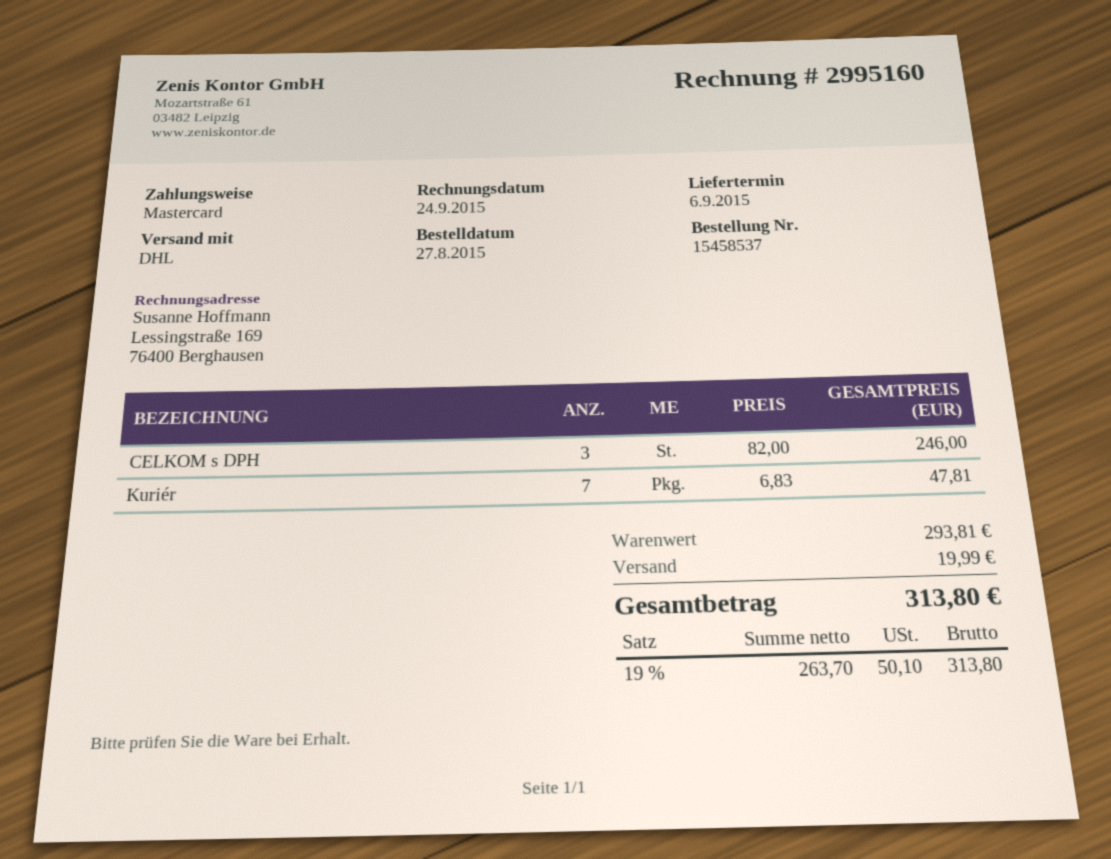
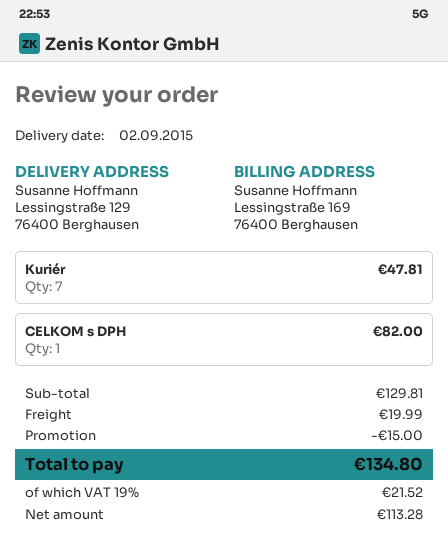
delivery date: 2015-09-06 -> 2015-09-02
CELKOM s DPH: 3 for 246.00 -> 1 for 82.00
subtotal: 293.81 -> 129.81
discount: none -> 15.00
net: 263.70 -> 113.28
tax: 19% = 50.10 -> 19% = 21.52
total: 313.80 -> 134.80

